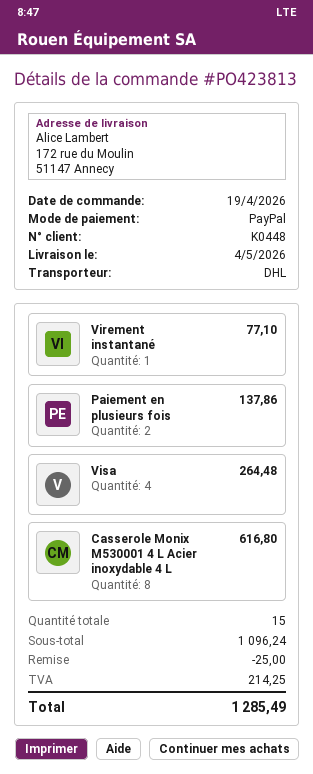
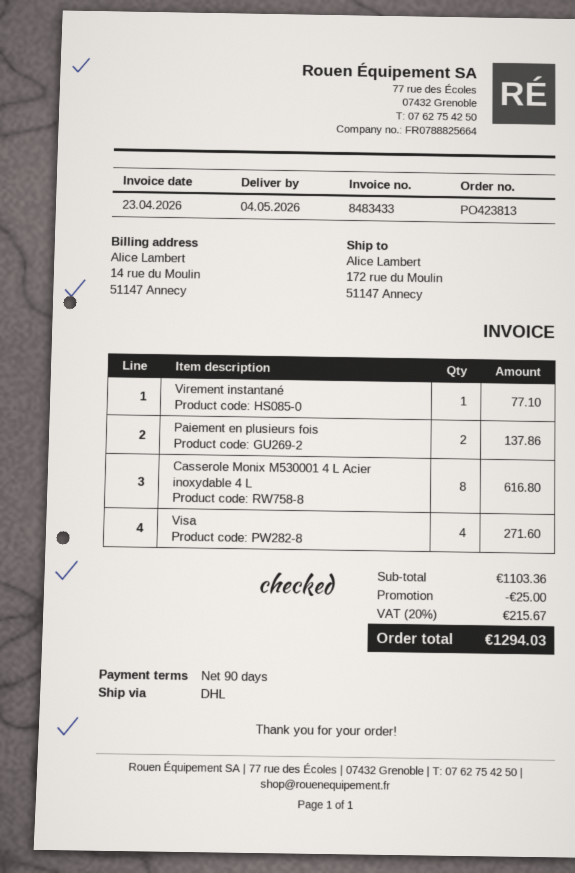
Visa: 4 for 264.48 -> 4 for 271.60
subtotal: 1096.24 -> 1103.36
tax: 214.25 -> 215.67
total: 1285.49 -> 1294.03

